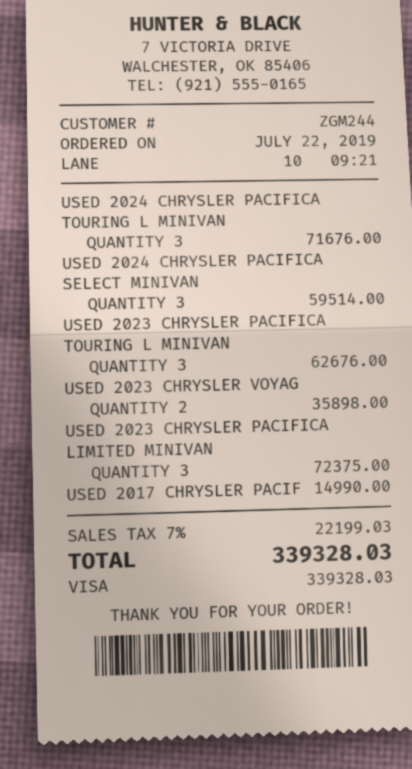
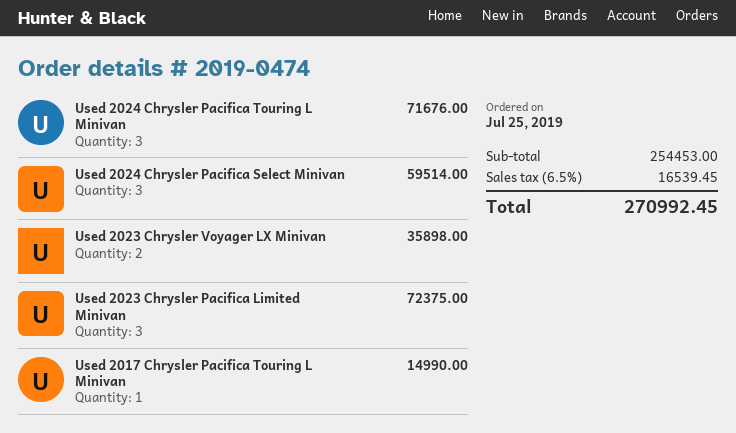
order date: 2019-07-22 -> 2019-07-25
USED 2023 CHRYSLER PACIFICA TOURING L MINIVAN: 3 for 62676.00 -> none
tax: 7% = 22199.03 -> 6.5% = 16539.45
total: 339328.03 -> 270992.45

